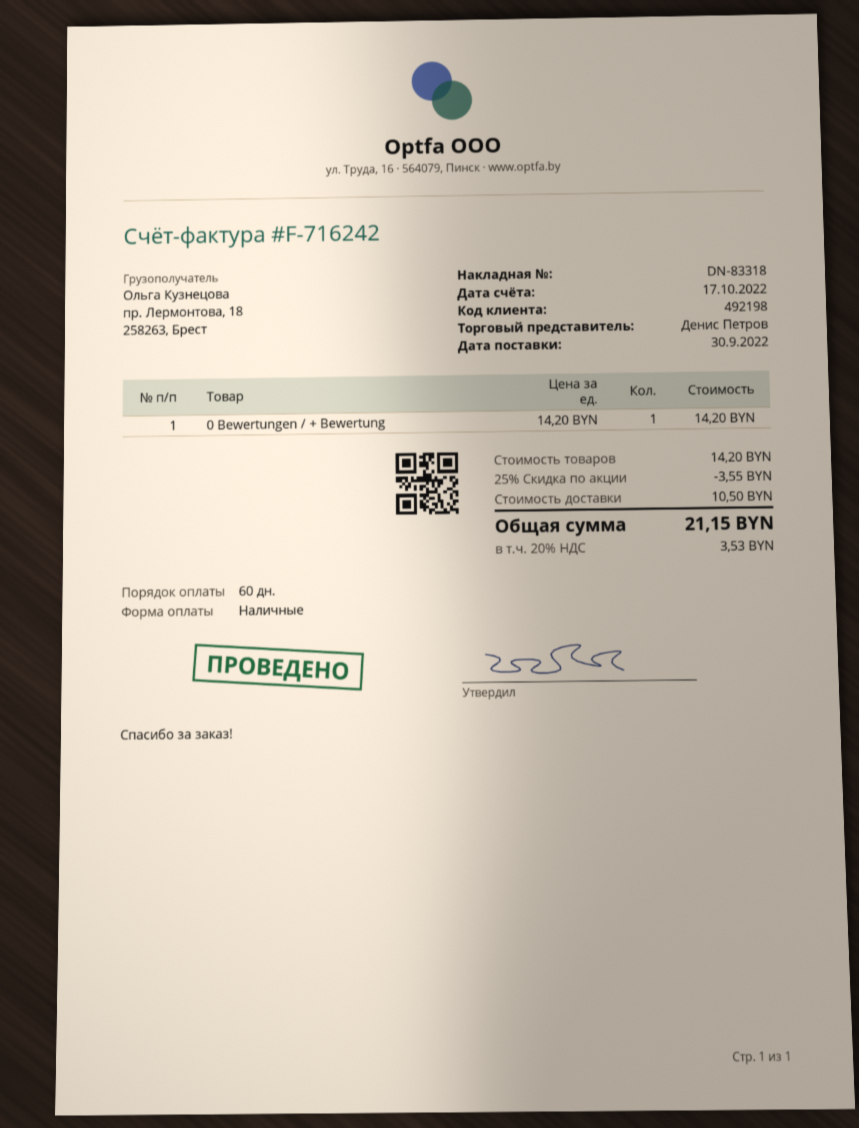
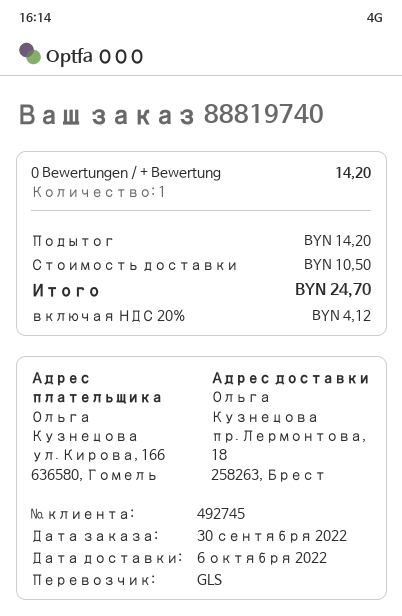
delivery date: 2022-09-30 -> 2022-10-06
customer number: 492198 -> 492745
discount: 25% = 3.55 -> none
tax: 20% = 3.53 -> 20% = 4.12
total: 21.15 -> 24.70

